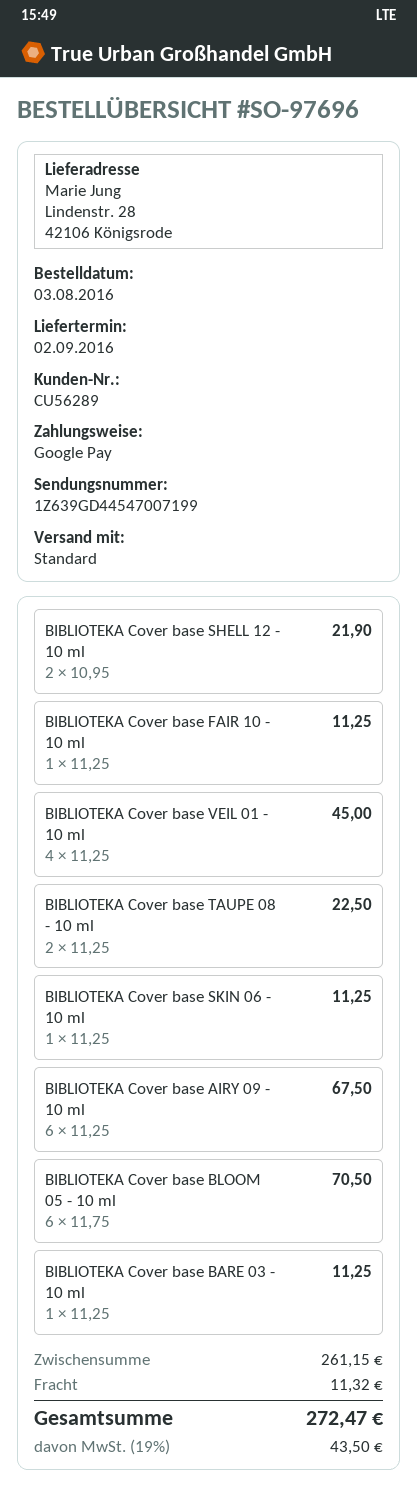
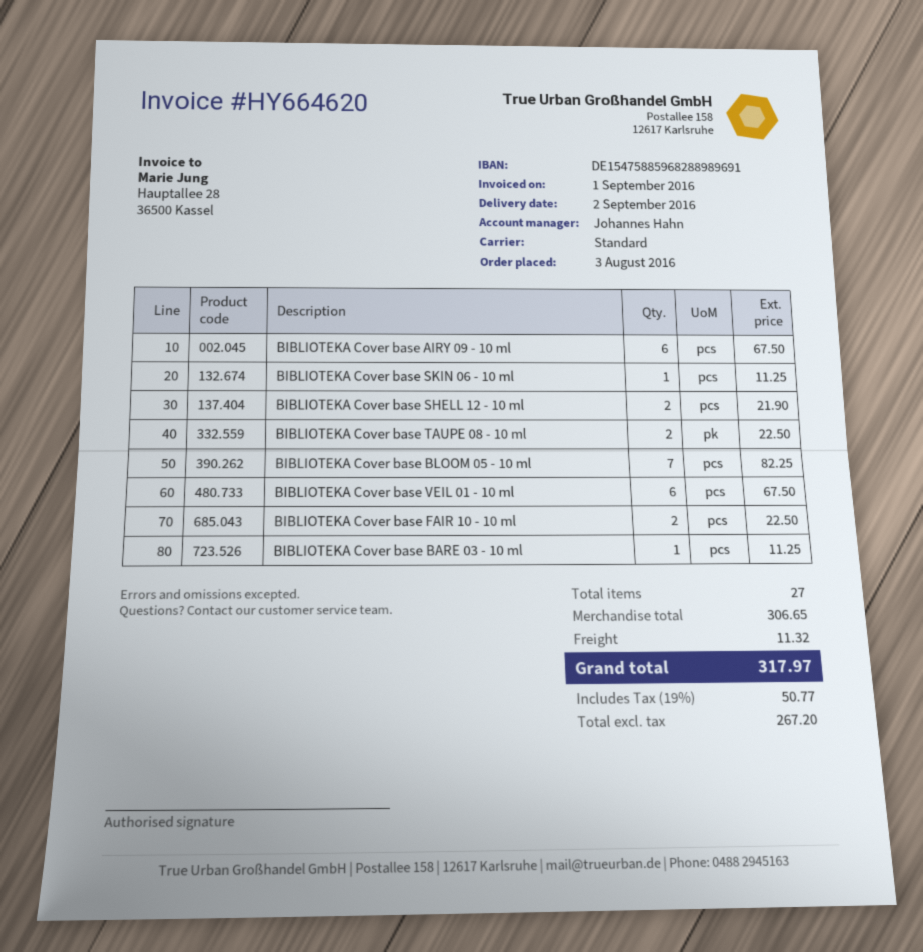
BIBLIOTEKA Cover base FAIR 10 - 10 ml: 1 for 11.25 -> 2 for 22.50
BIBLIOTEKA Cover base VEIL 01 - 10 ml: 4 for 45.00 -> 6 for 67.50
BIBLIOTEKA Cover base BLOOM 05 - 10 ml: 6 for 70.50 -> 7 for 82.25
subtotal: 261.15 -> 306.65
tax: 19% = 43.50 -> 19% = 50.77
total: 272.47 -> 317.97

